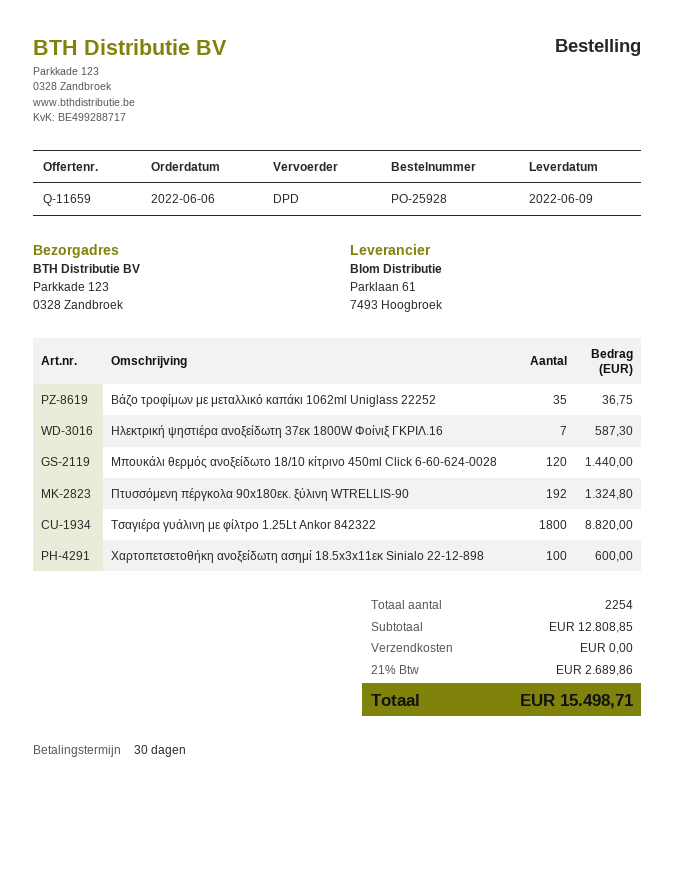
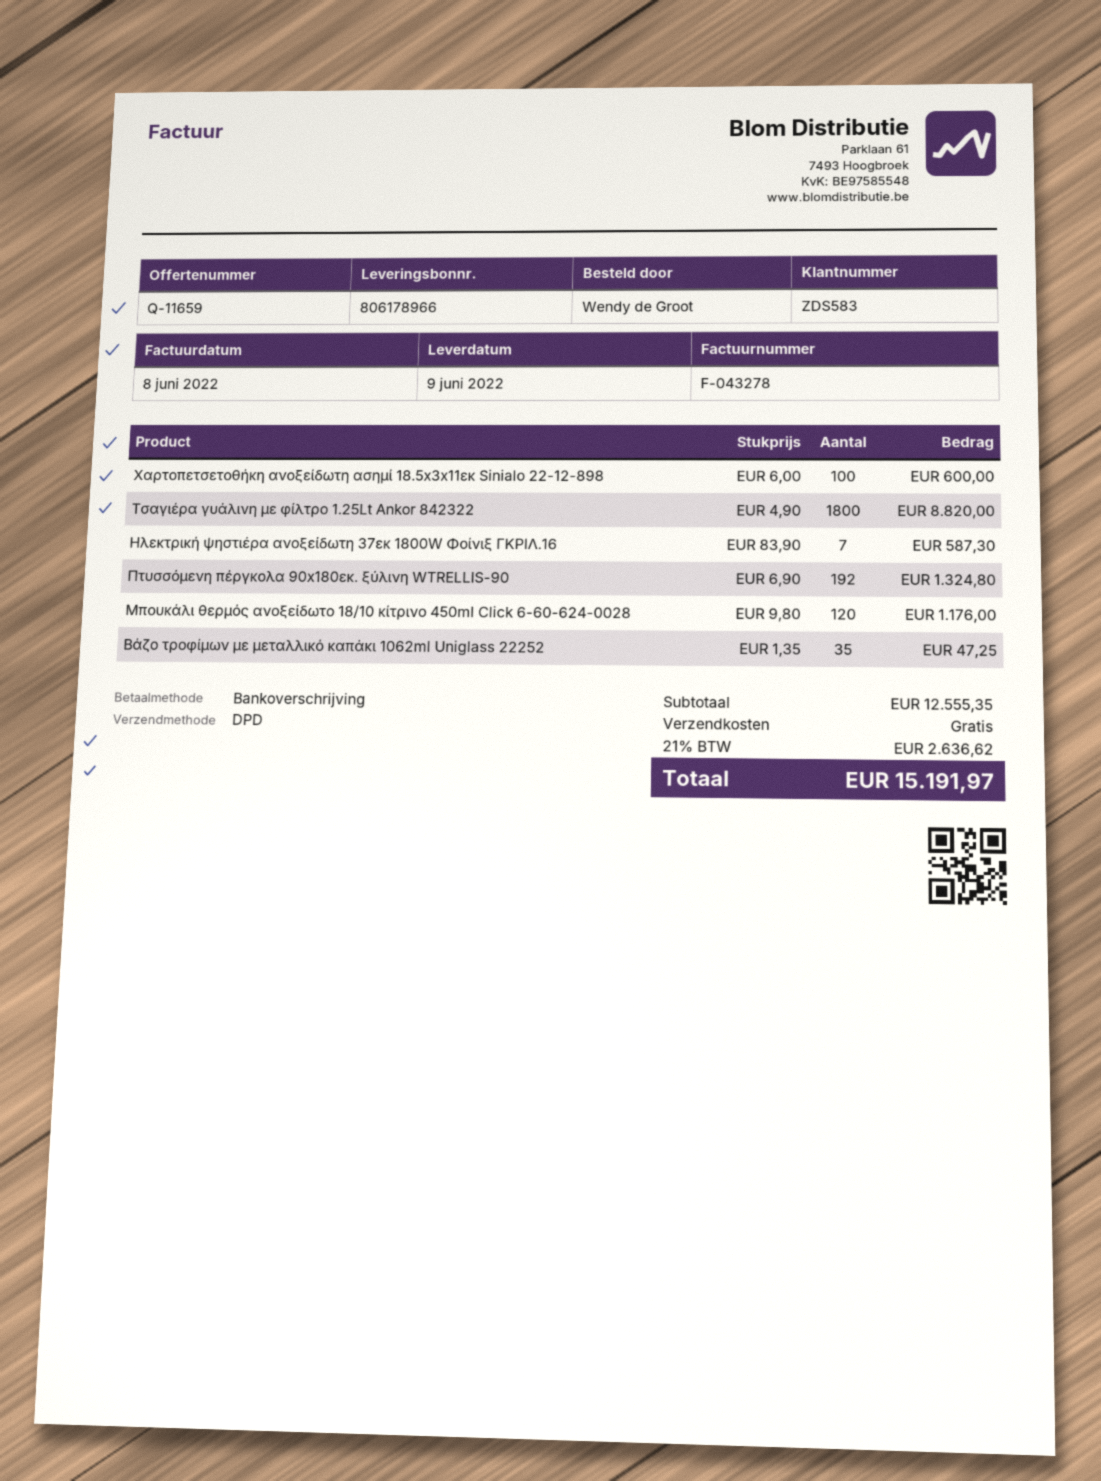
Βάζο τροφίμων με μεταλλικό καπάκι 1062ml Uniglass 22252: 35 for 36.75 -> 35 for 47.25
Μπουκάλι θερμός ανοξείδωτο 18/10 κίτρινο 450ml Click 6-60-624-0028: 120 for 1440.00 -> 120 for 1176.00
subtotal: 12808.85 -> 12555.35
tax: 21% = 2689.86 -> 21% = 2636.62
total: 15498.71 -> 15191.97

